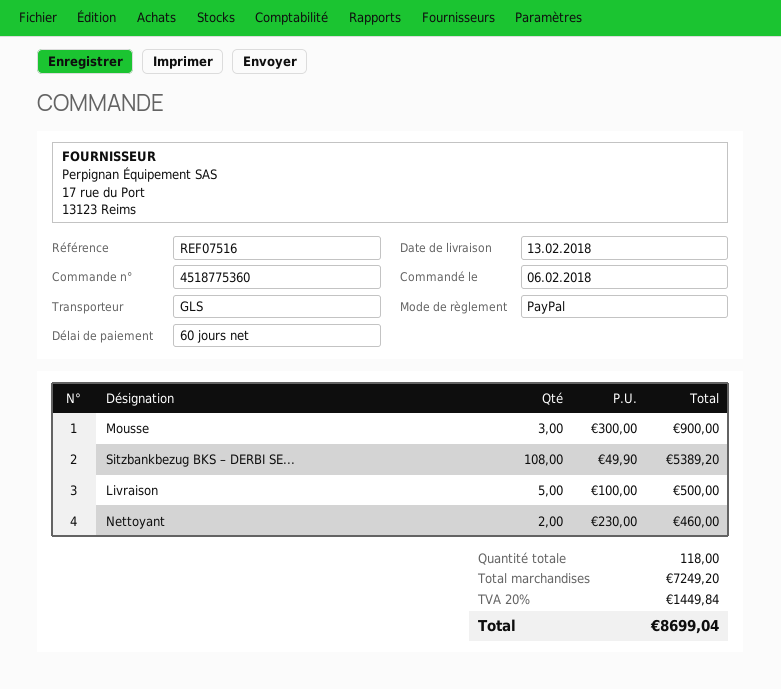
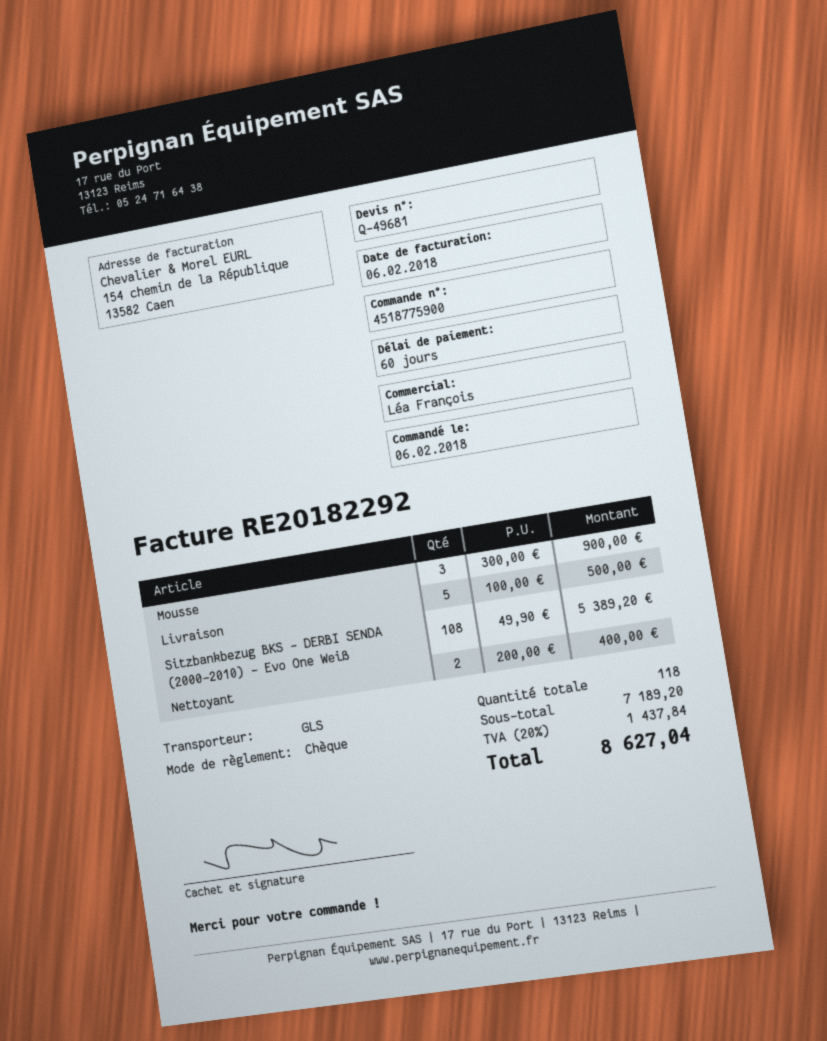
order number: 4518775360 -> 4518775900
payment method: PayPal -> cheque
Nettoyant: 2 x 230.00 = 460.00 -> 2 x 200.00 = 400.00
subtotal: 7249.20 -> 7189.20
tax: 20% = 1449.84 -> 20% = 1437.84
total: 8699.04 -> 8627.04

